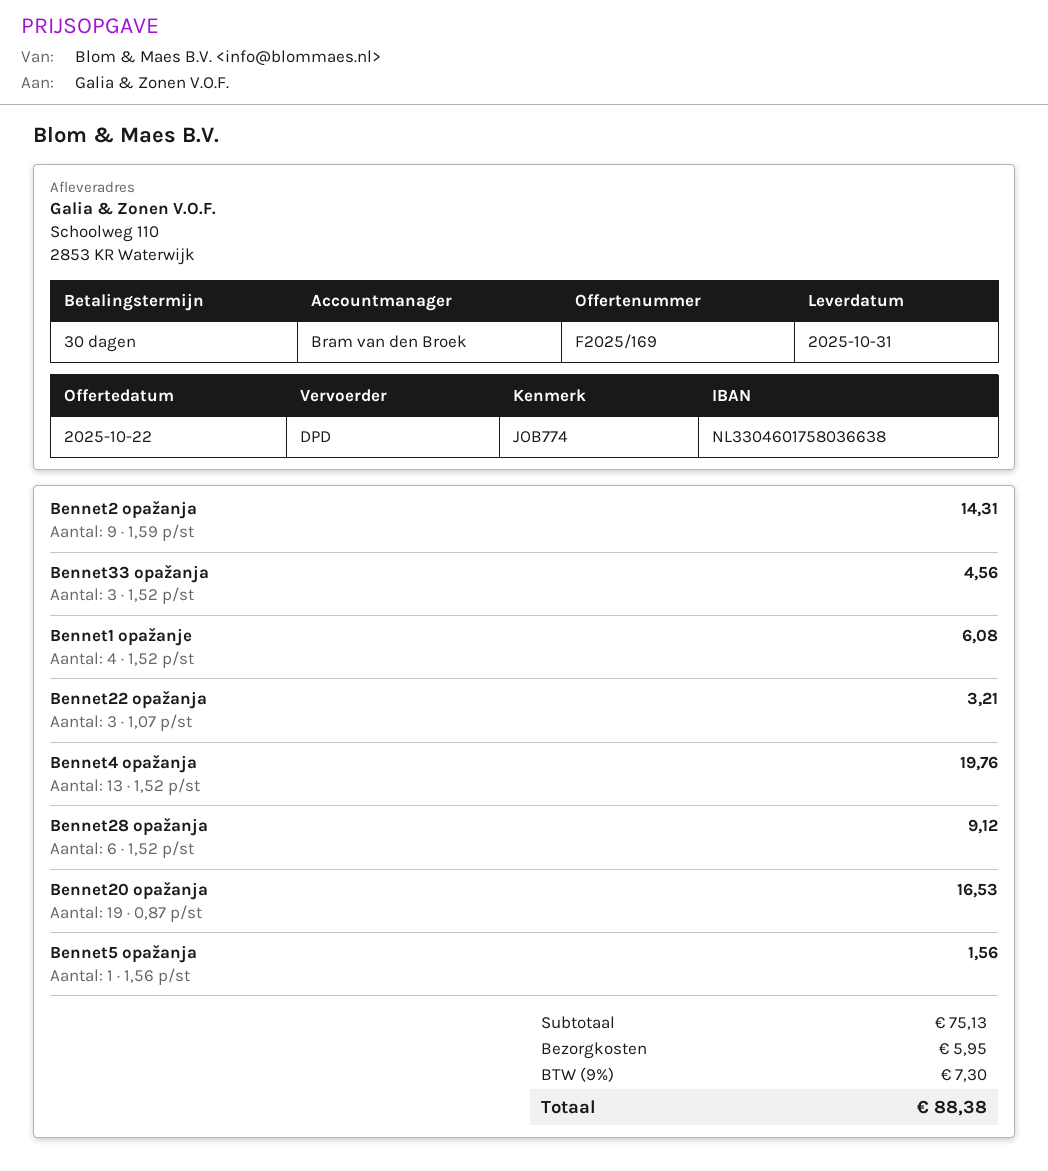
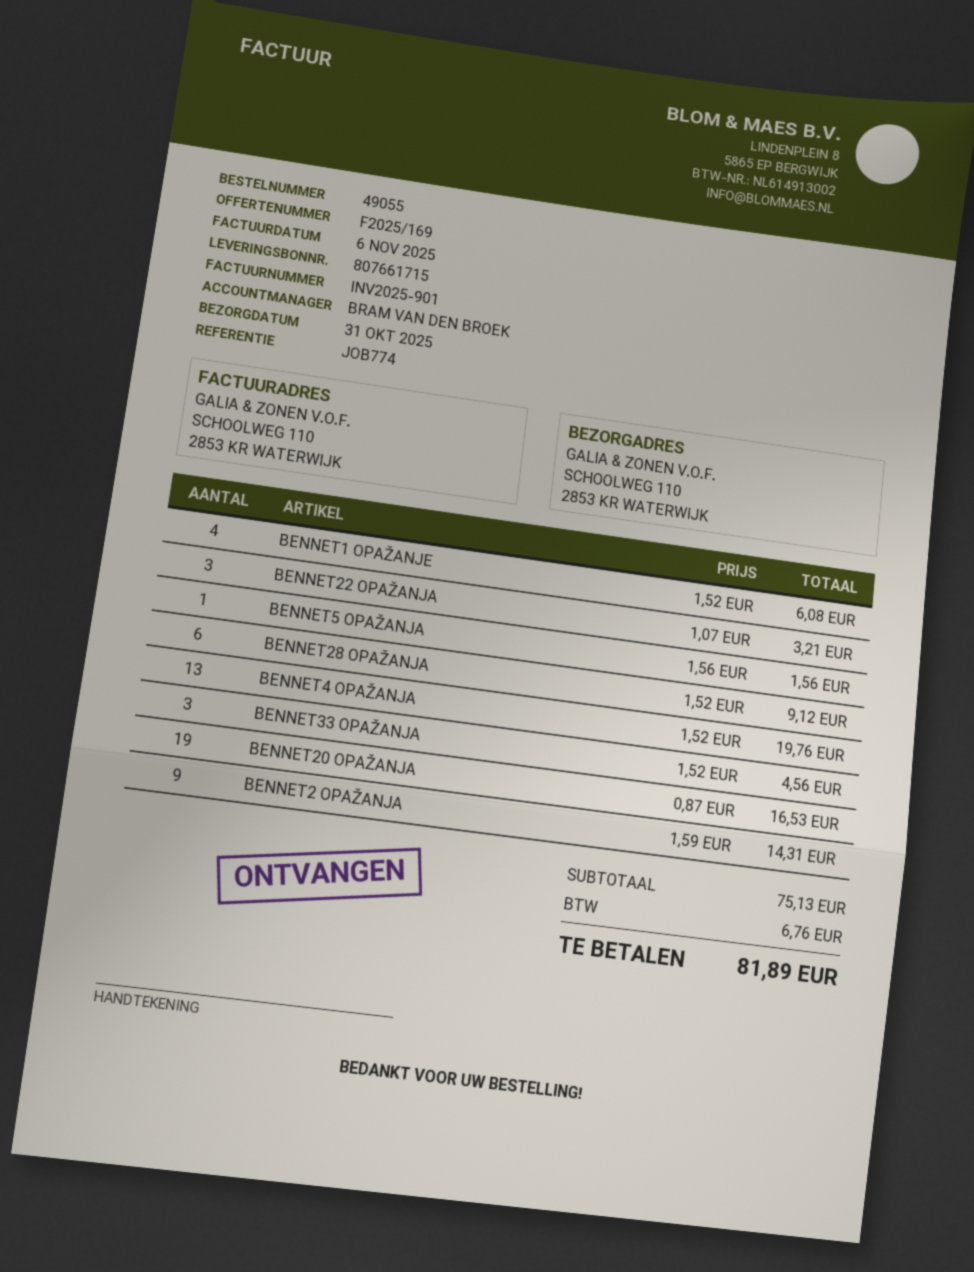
shipping: 5.95 -> none
tax: 7.30 -> 6.76
total: 88.38 -> 81.89

